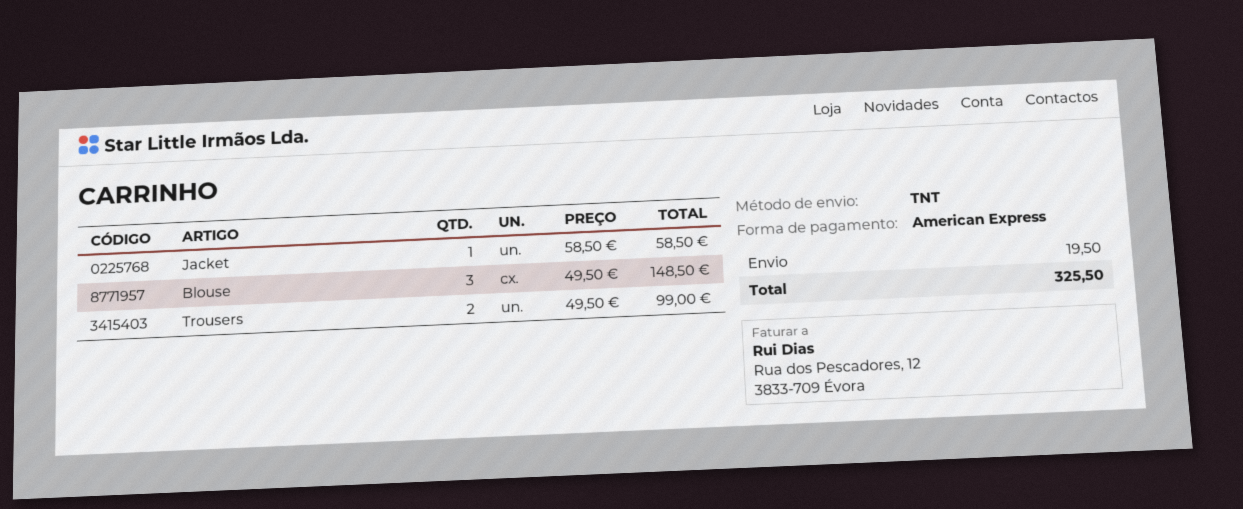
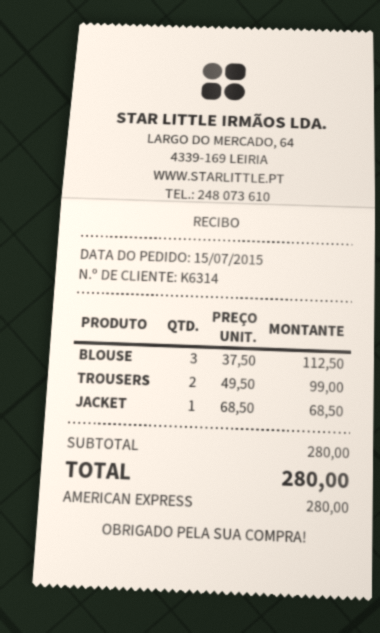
Jacket: 1 x 58.50 = 58.50 -> 1 x 68.50 = 68.50
Blouse: 3 x 49.50 = 148.50 -> 3 x 37.50 = 112.50
shipping: 19.50 -> none
total: 325.50 -> 280.00

